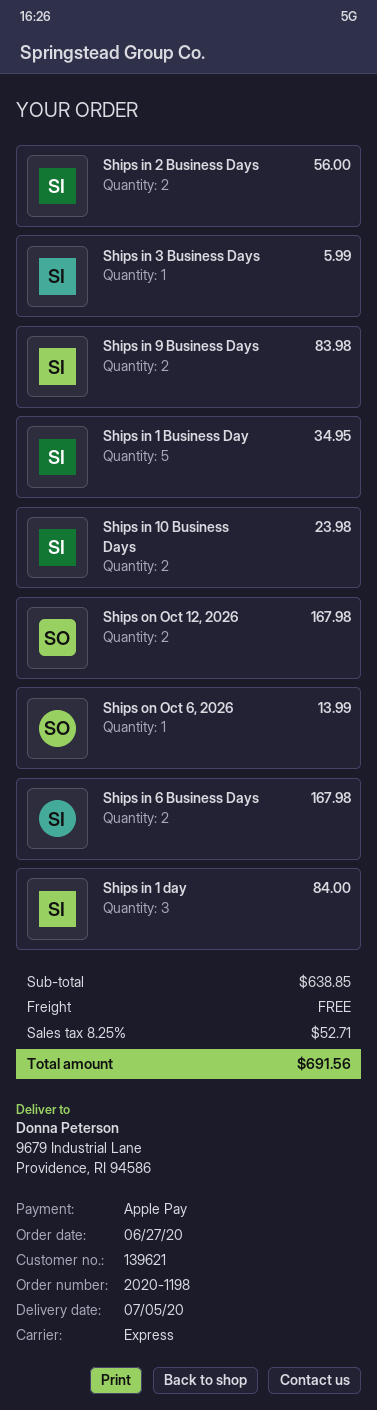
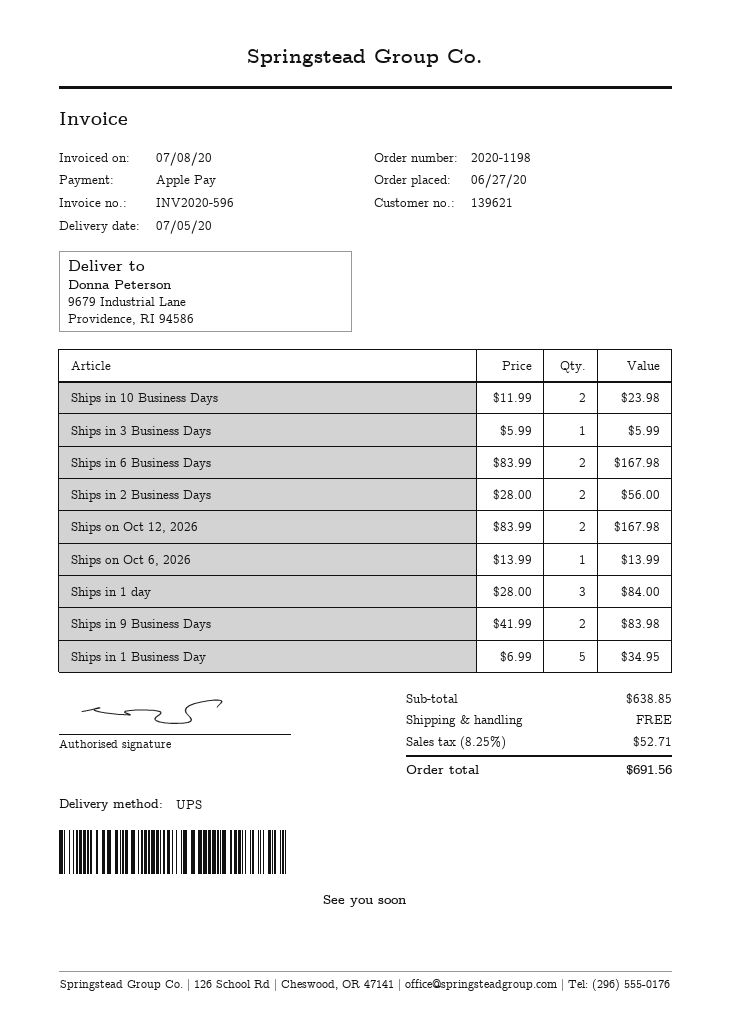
shipping method: express -> UPS

